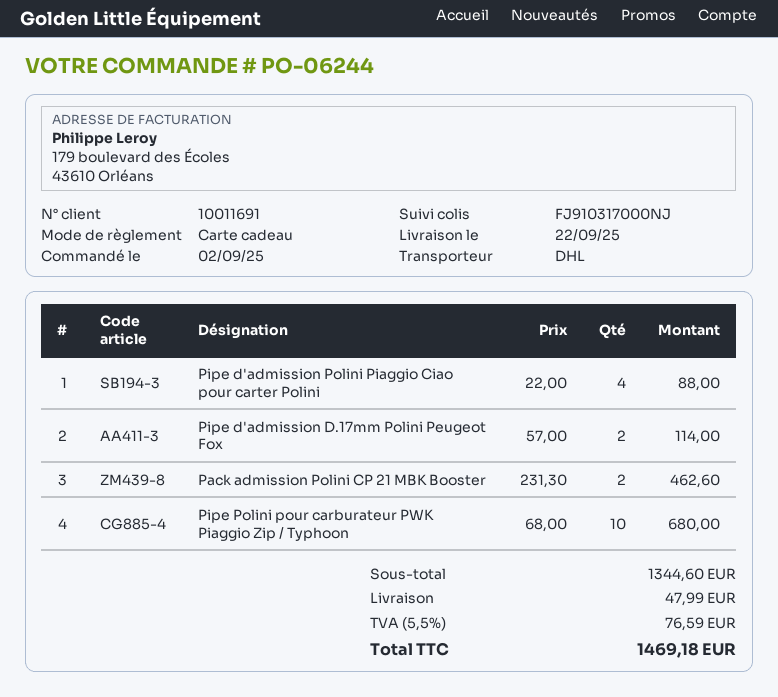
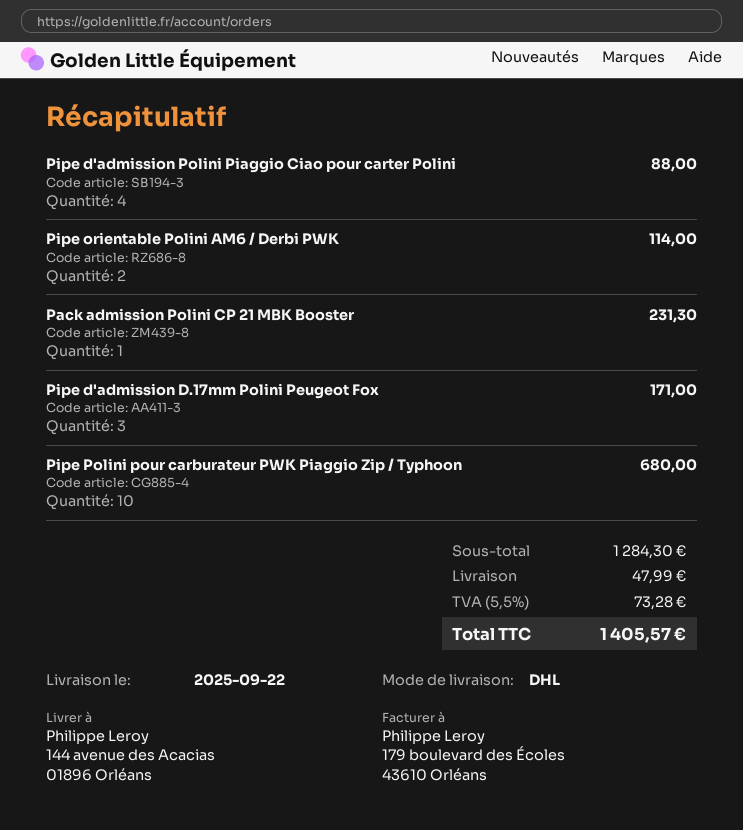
Pipe d'admission D.17mm Polini Peugeot Fox: 2 for 114.00 -> 3 for 171.00
Pack admission Polini CP 21 MBK Booster: 2 for 462.60 -> 1 for 231.30
Pipe orientable Polini AM6 / Derbi PWK: none -> 2 for 114.00
subtotal: 1344.60 -> 1284.30
tax: 5.5% = 76.59 -> 5.5% = 73.28
total: 1469.18 -> 1405.57

